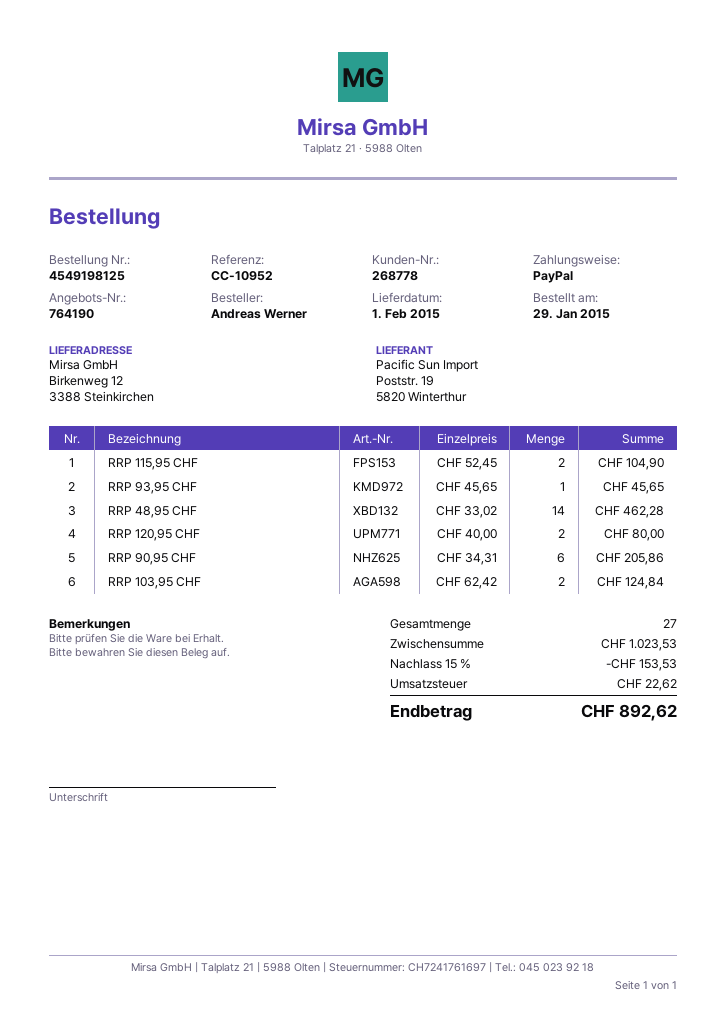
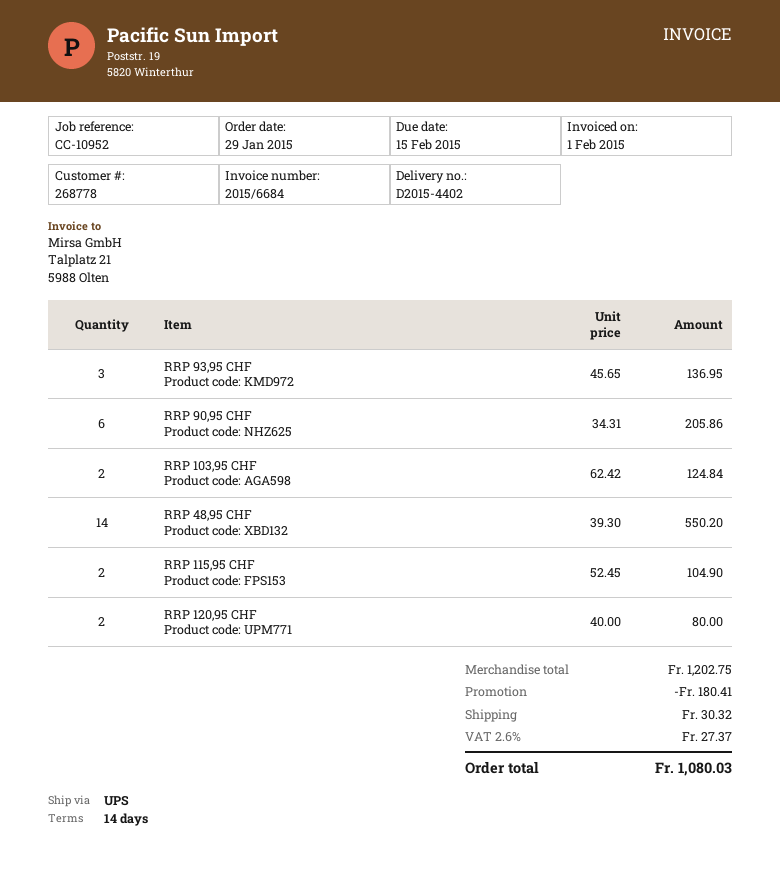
RRP 93,95 CHF: 1 x 45.65 = 45.65 -> 3 x 45.65 = 136.95
RRP 48,95 CHF: 14 x 33.02 = 462.28 -> 14 x 39.30 = 550.20
subtotal: 1023.53 -> 1202.75
discount: 153.53 -> 180.41
shipping: none -> 30.32
tax: 22.62 -> 27.37
total: 892.62 -> 1080.03

